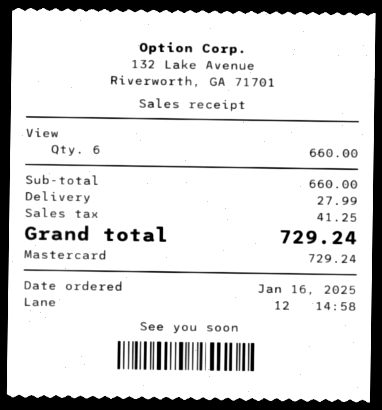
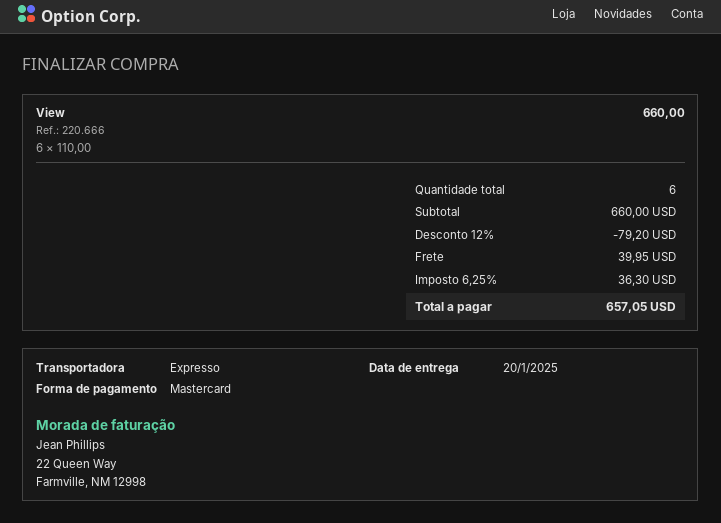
discount: none -> 12% = 79.20
shipping: 27.99 -> 39.95
tax: 41.25 -> 36.30
total: 729.24 -> 657.05

